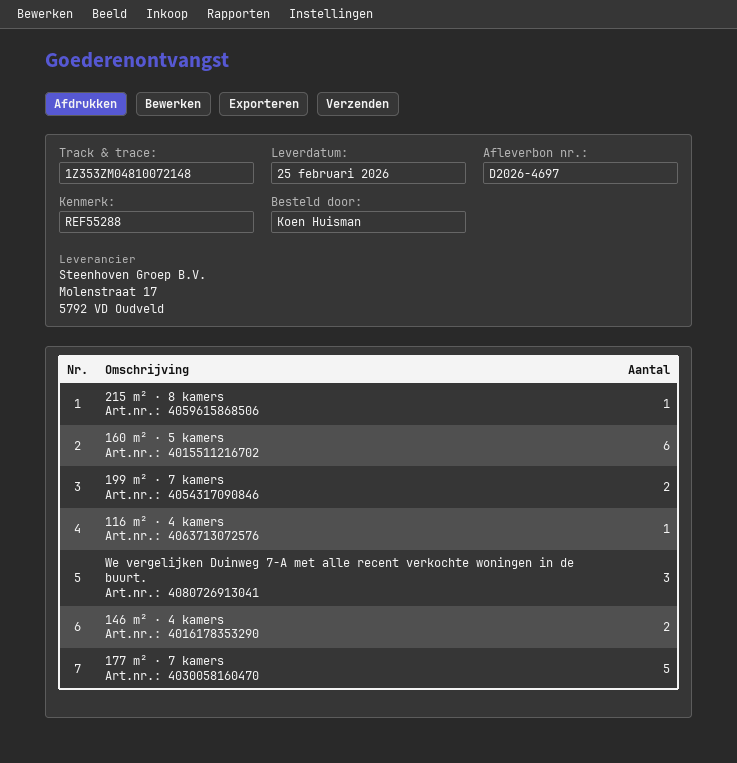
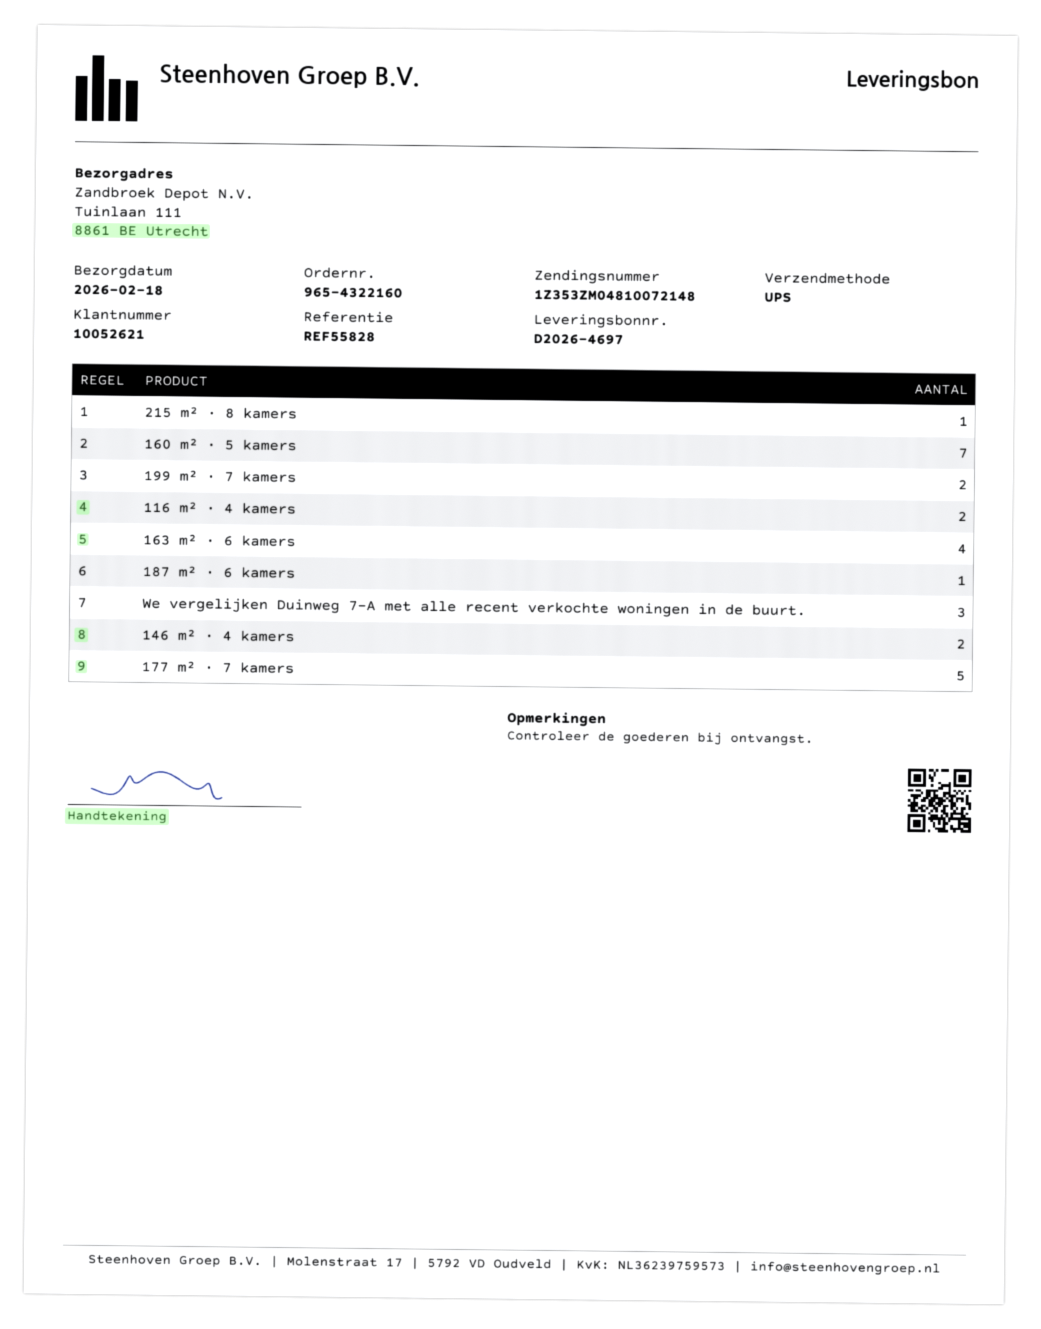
delivery date: 2026-02-25 -> 2026-02-18
reference: REF55288 -> REF55828
160 m² · 5 kamers: 6 -> 7
116 m² · 4 kamers: 1 -> 2
163 m² · 6 kamers: none -> 4
187 m² · 6 kamers: none -> 1

